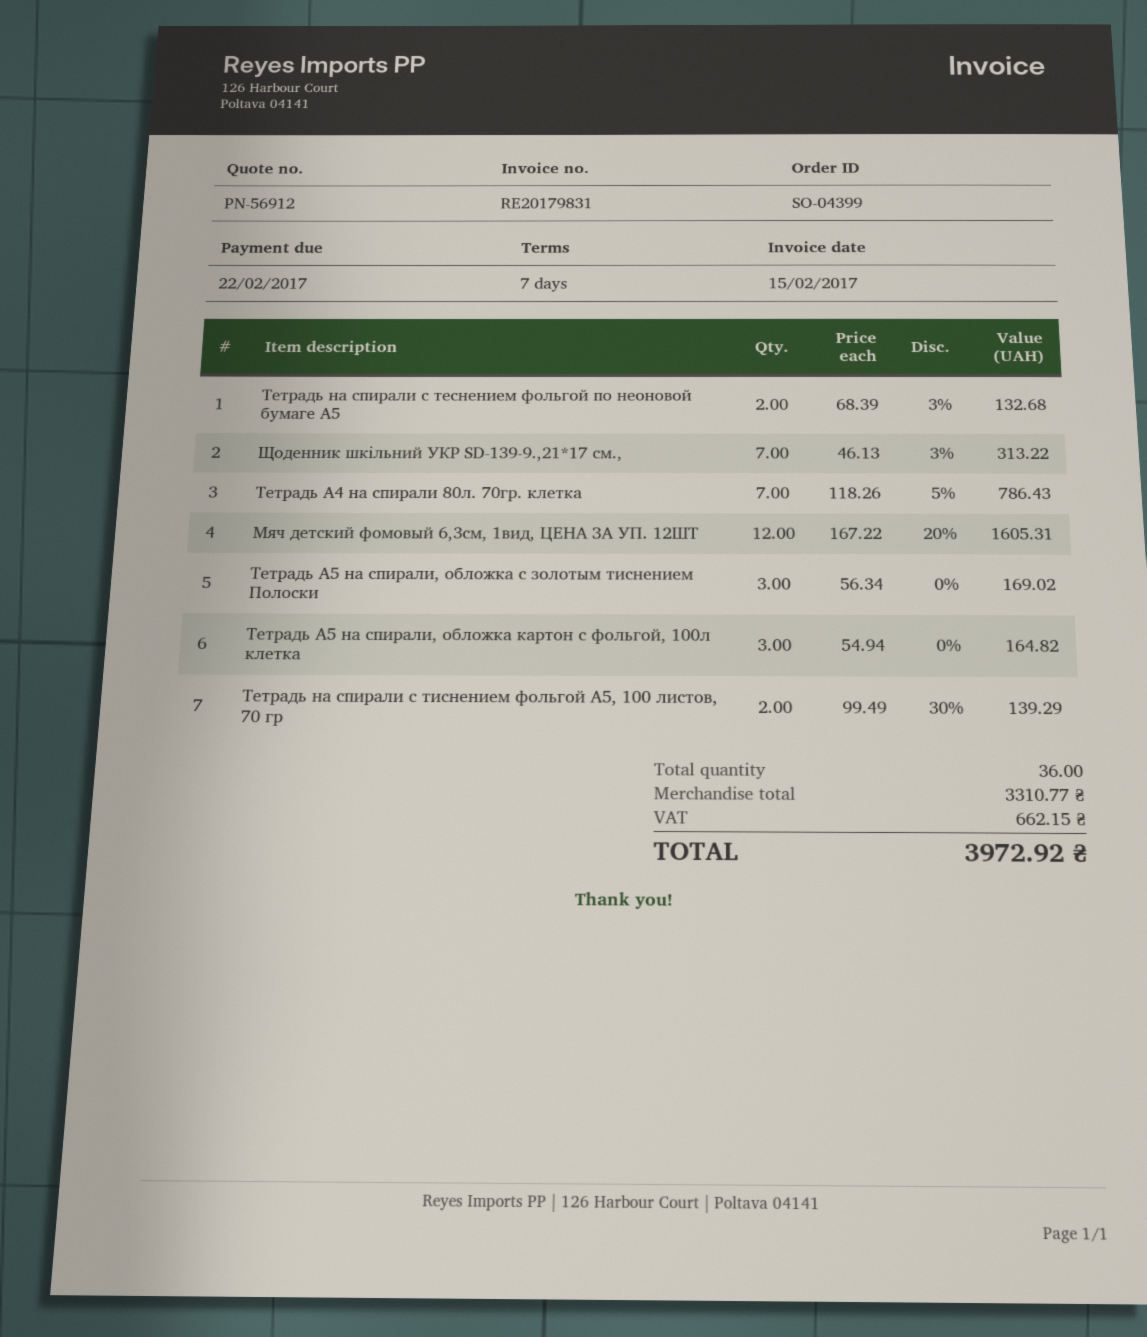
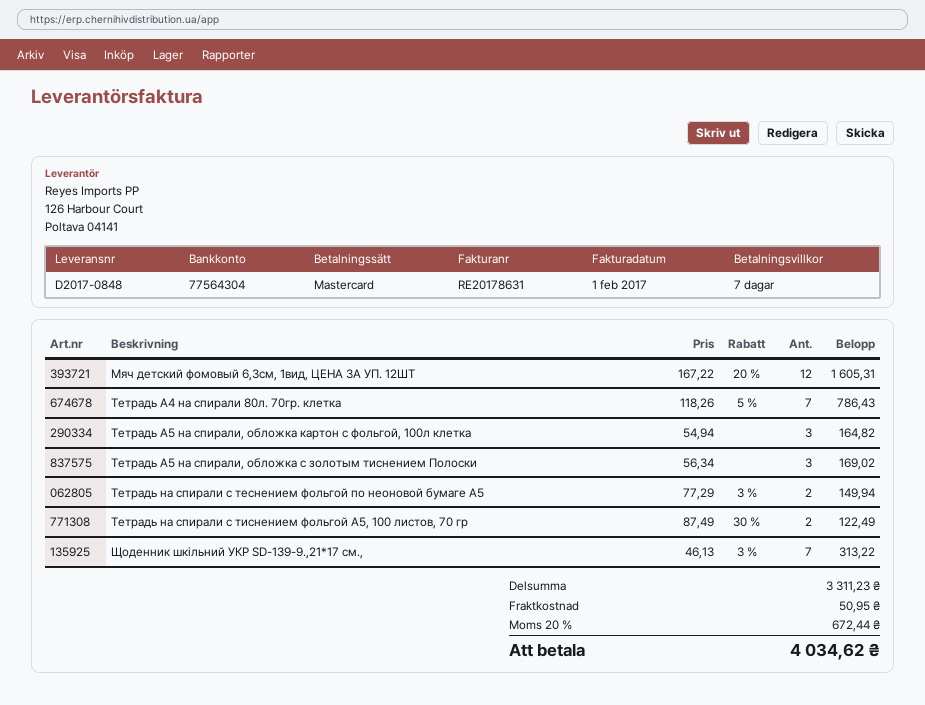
invoice number: RE20179831 -> RE20178631
invoice date: 2017-02-15 -> 2017-02-01
Тетрадь на спирали с теснением фольгой по неоновой бумаге А5: 2 x 68.39 - 3% = 132.68 -> 2 x 77.29 - 3% = 149.94
Тетрадь на спирали с тиснением фольгой А5, 100 листов, 70 гр: 2 x 99.49 - 30% = 139.29 -> 2 x 87.49 - 30% = 122.49
subtotal: 3310.77 -> 3311.23
shipping: none -> 50.95
tax: 662.15 -> 672.44
total: 3972.92 -> 4034.62

